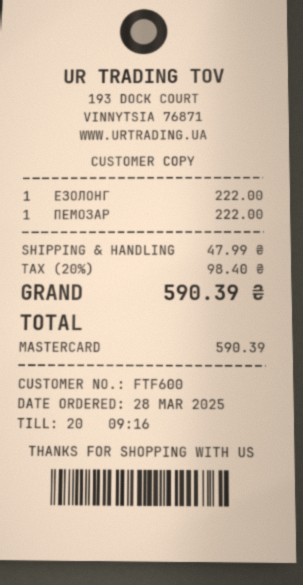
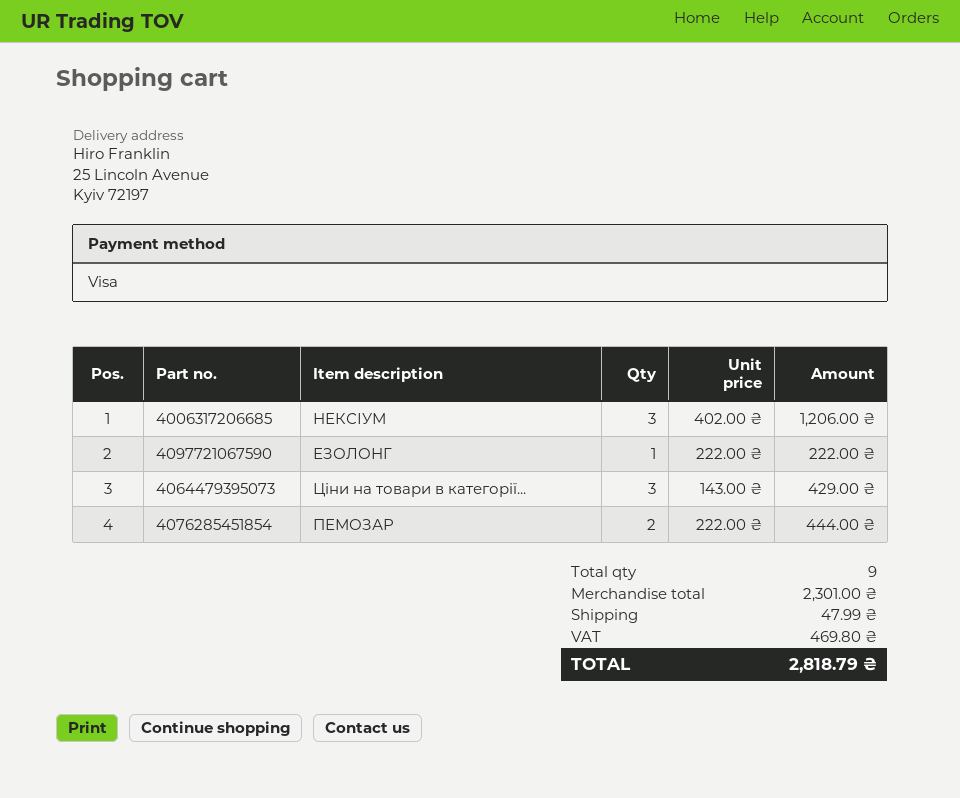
payment method: Mastercard -> Visa
ПЕМОЗАР: 1 x 222.00 = 222.00 -> 2 x 222.00 = 444.00
НЕКСІУМ: none -> 3 x 402.00 = 1206.00
Ціни на товари в категорії...: none -> 3 x 143.00 = 429.00
tax: 98.40 -> 469.80
total: 590.39 -> 2818.79

